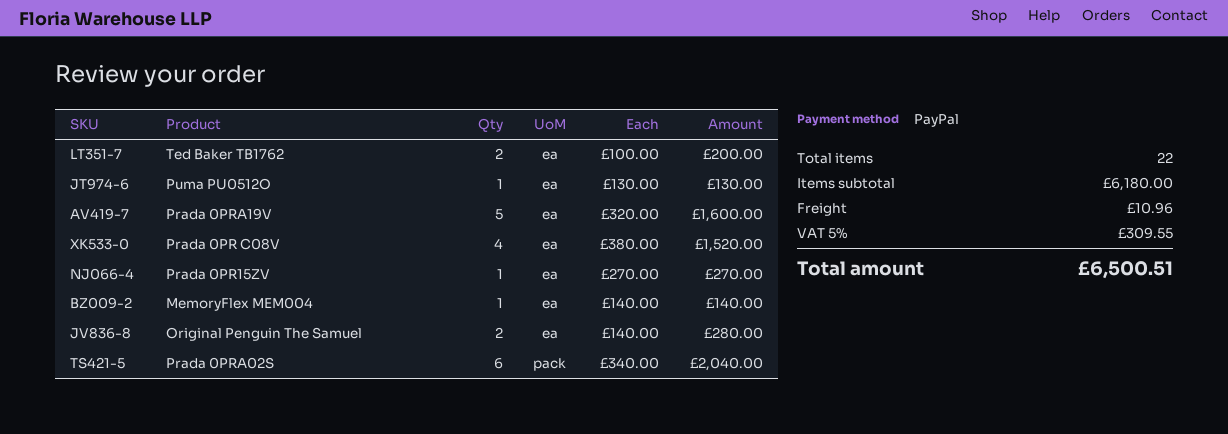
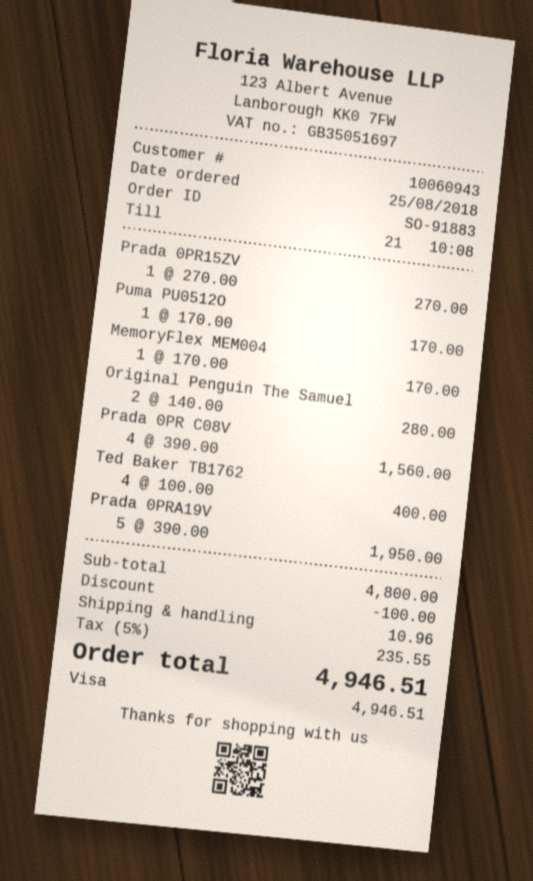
payment method: PayPal -> Visa
Ted Baker TB1762: 2 x 100.00 = 200.00 -> 4 x 100.00 = 400.00
Puma PU0512O: 1 x 130.00 = 130.00 -> 1 x 170.00 = 170.00
Prada 0PRA19V: 5 x 320.00 = 1600.00 -> 5 x 390.00 = 1950.00
Prada 0PR C08V: 4 x 380.00 = 1520.00 -> 4 x 390.00 = 1560.00
MemoryFlex MEM004: 1 x 140.00 = 140.00 -> 1 x 170.00 = 170.00
Prada 0PRA02S: 6 x 340.00 = 2040.00 -> none
subtotal: 6180.00 -> 4800.00
discount: none -> 100.00
tax: 5% = 309.55 -> 5% = 235.55
total: 6500.51 -> 4946.51

